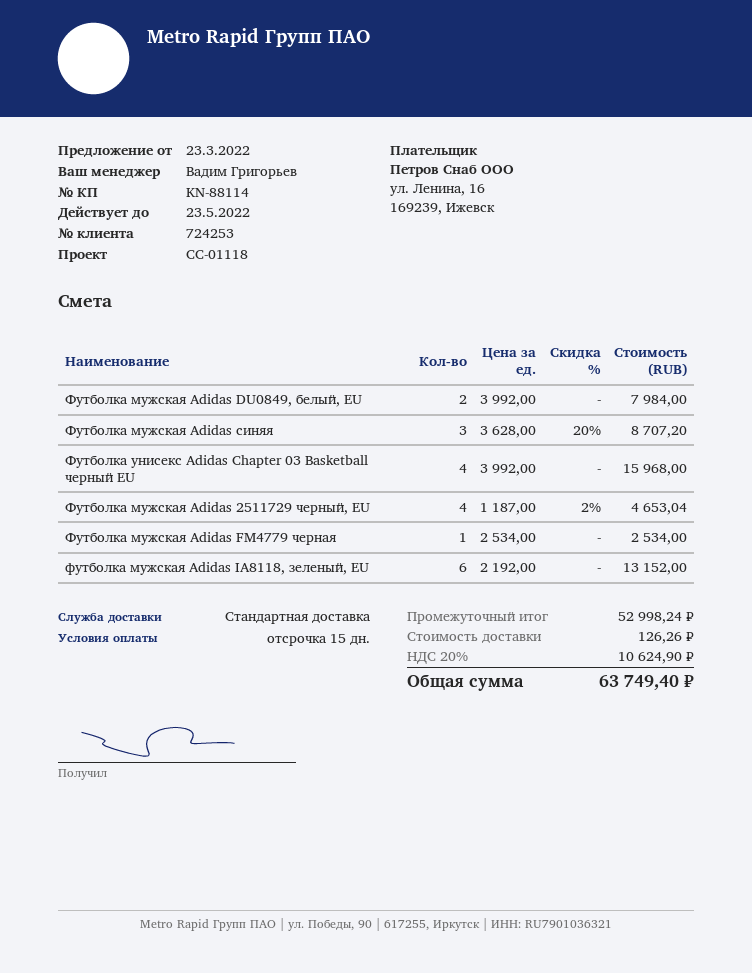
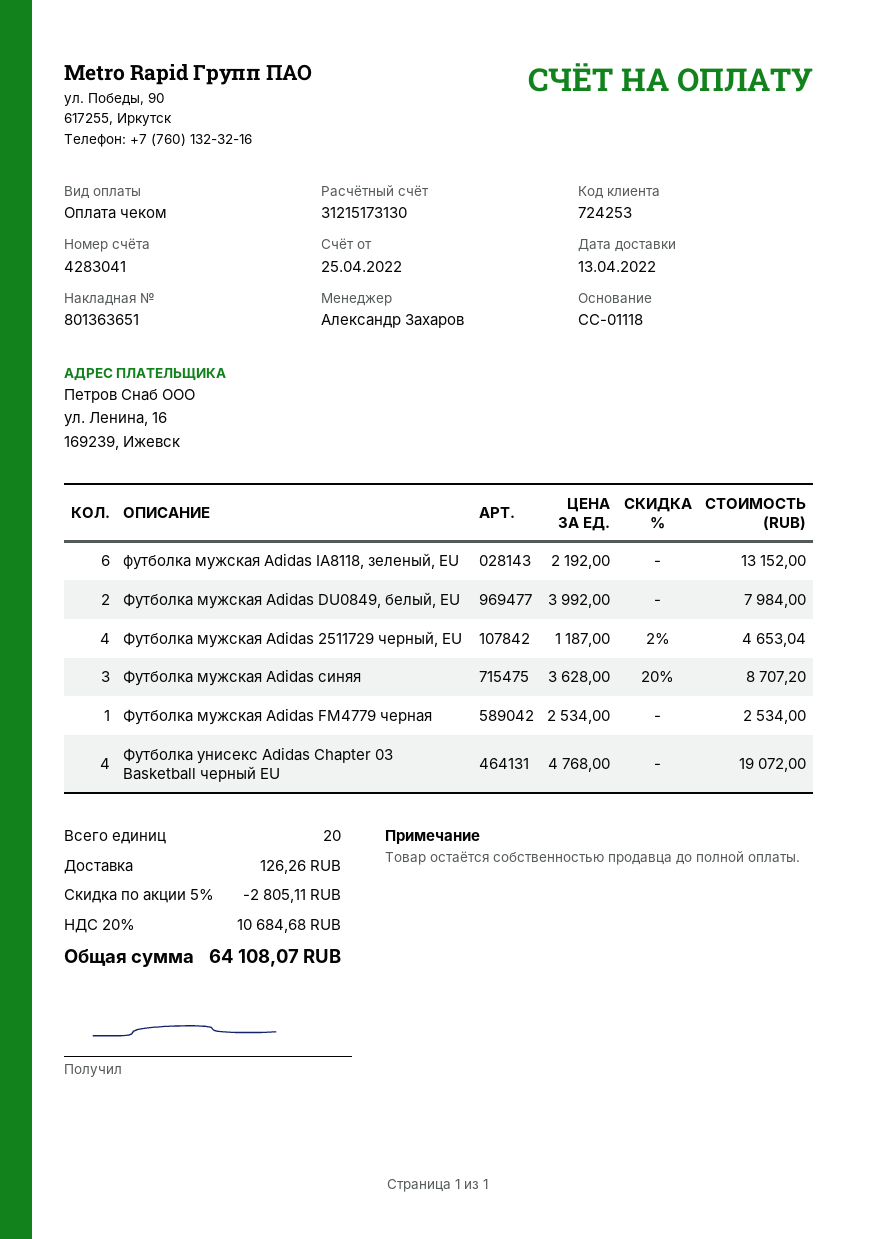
sales rep: Вадим Григорьев -> Александр Захаров
Футболка унисекс Adidas Chapter 03 Basketball черный EU: 4 x 3992.00 = 15968.00 -> 4 x 4768.00 = 19072.00
discount: none -> 5% = 2805.11
tax: 20% = 10624.90 -> 20% = 10684.68
total: 63749.40 -> 64108.07

